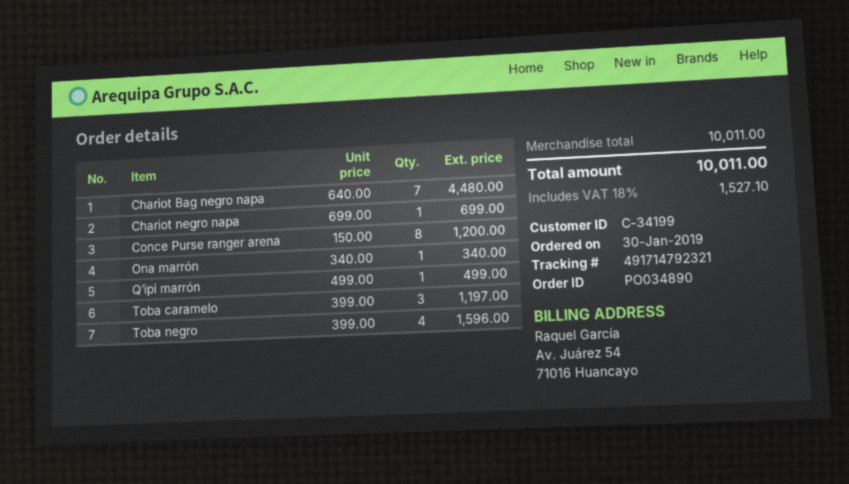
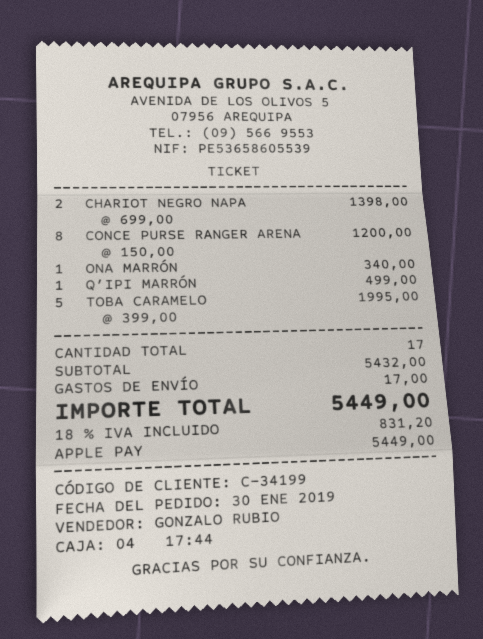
Chariot Bag negro napa: 7 x 640.00 = 4480.00 -> none
Chariot negro napa: 1 x 699.00 = 699.00 -> 2 x 699.00 = 1398.00
Toba caramelo: 3 x 399.00 = 1197.00 -> 5 x 399.00 = 1995.00
Toba negro: 4 x 399.00 = 1596.00 -> none
subtotal: 10011.00 -> 5432.00
shipping: none -> 17.00
tax: 18% = 1527.10 -> 18% = 831.20
total: 10011.00 -> 5449.00

